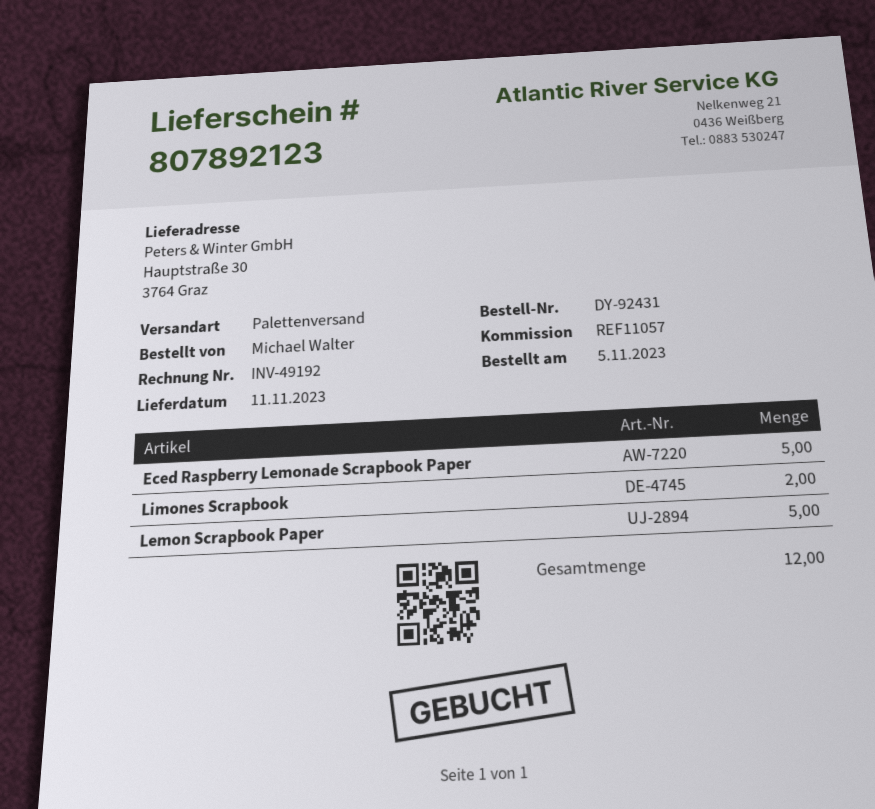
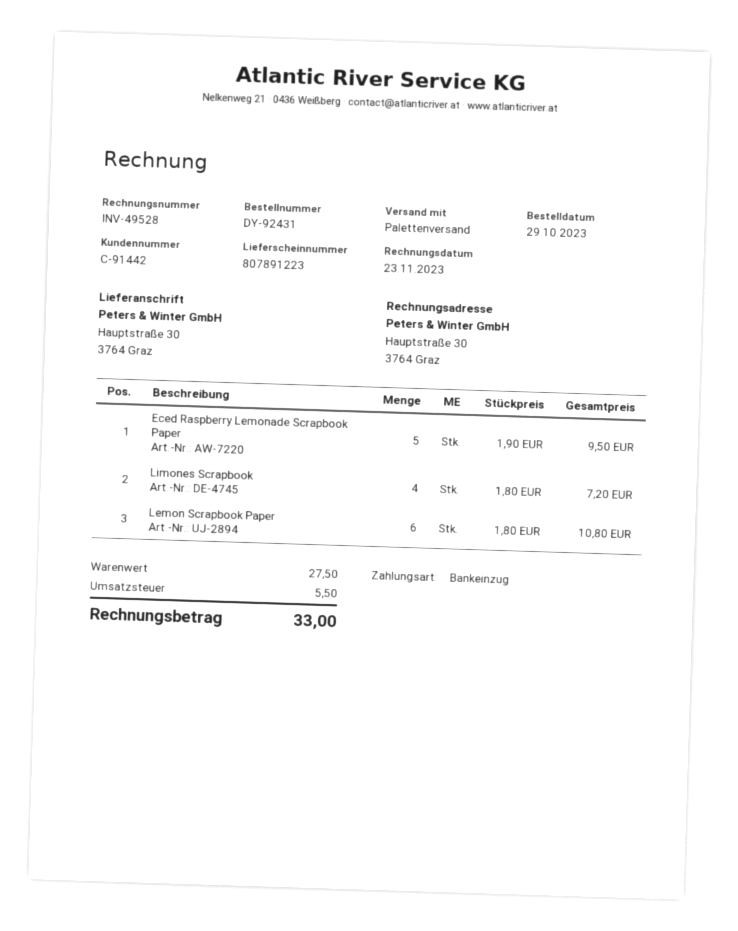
order date: 2023-11-05 -> 2023-10-29
delivery note number: 807892123 -> 807891223
invoice number: INV-49192 -> INV-49528
Limones Scrapbook: 2 -> 4
Lemon Scrapbook Paper: 5 -> 6

